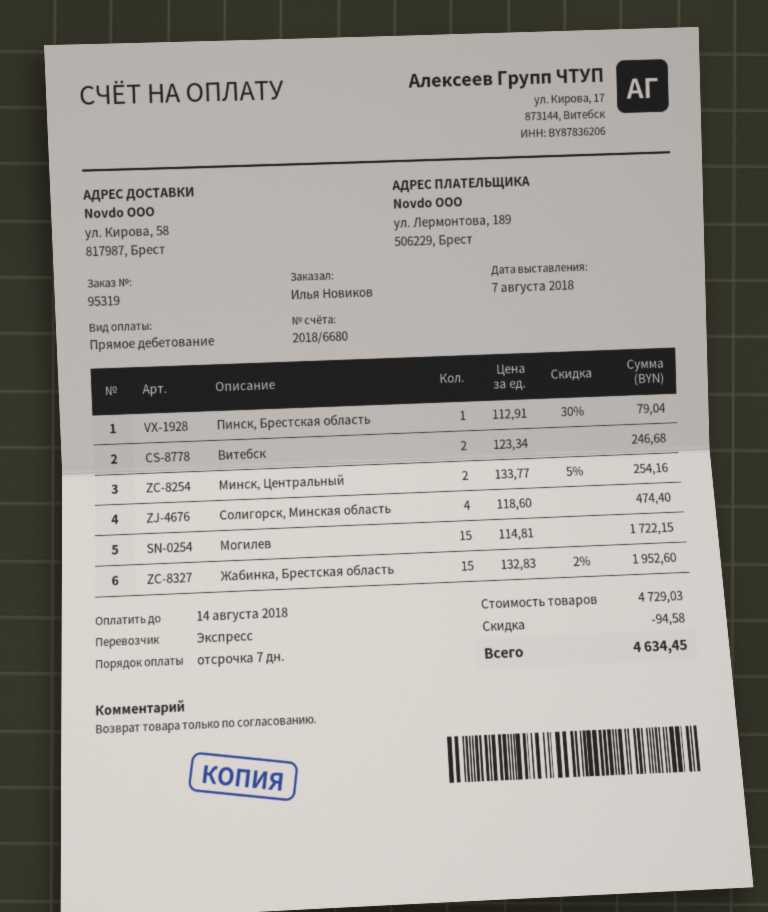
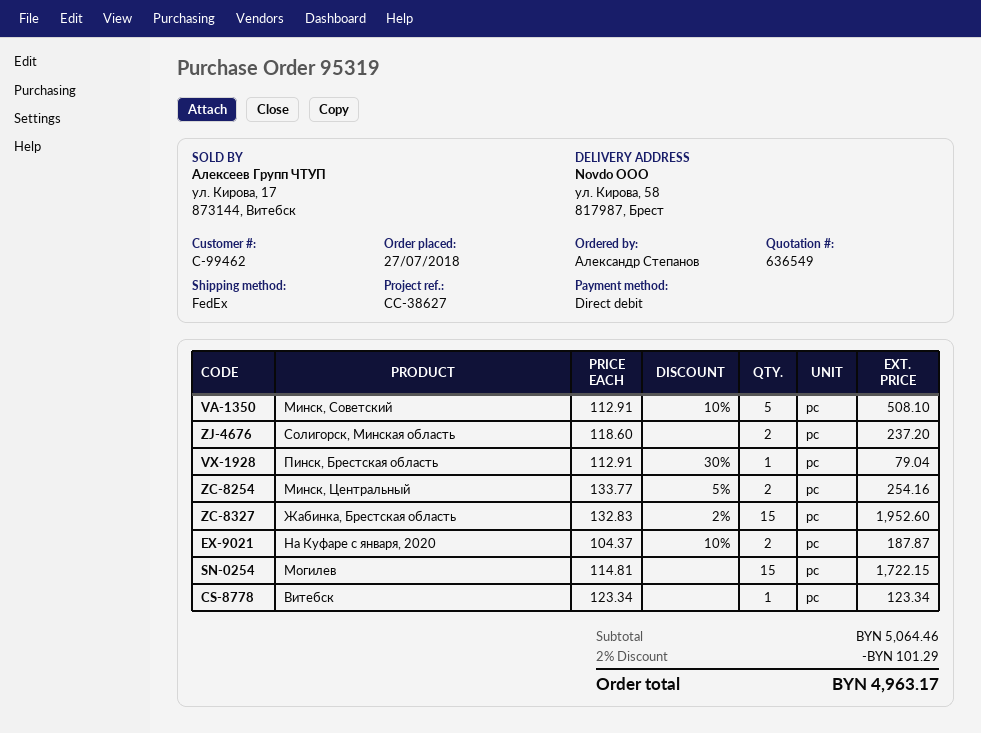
ordered by: Илья Новиков -> Александр Степанов
shipping method: express -> FedEx
Витебск: 2 x 123.34 = 246.68 -> 1 x 123.34 = 123.34
Солигорск, Минская область: 4 x 118.60 = 474.40 -> 2 x 118.60 = 237.20
Минск, Советский: none -> 5 x 112.91 - 10% = 508.10
На Куфаре с января, 2020: none -> 2 x 104.37 - 10% = 187.87
subtotal: 4729.03 -> 5064.46
discount: 94.58 -> 101.29
total: 4634.45 -> 4963.17

